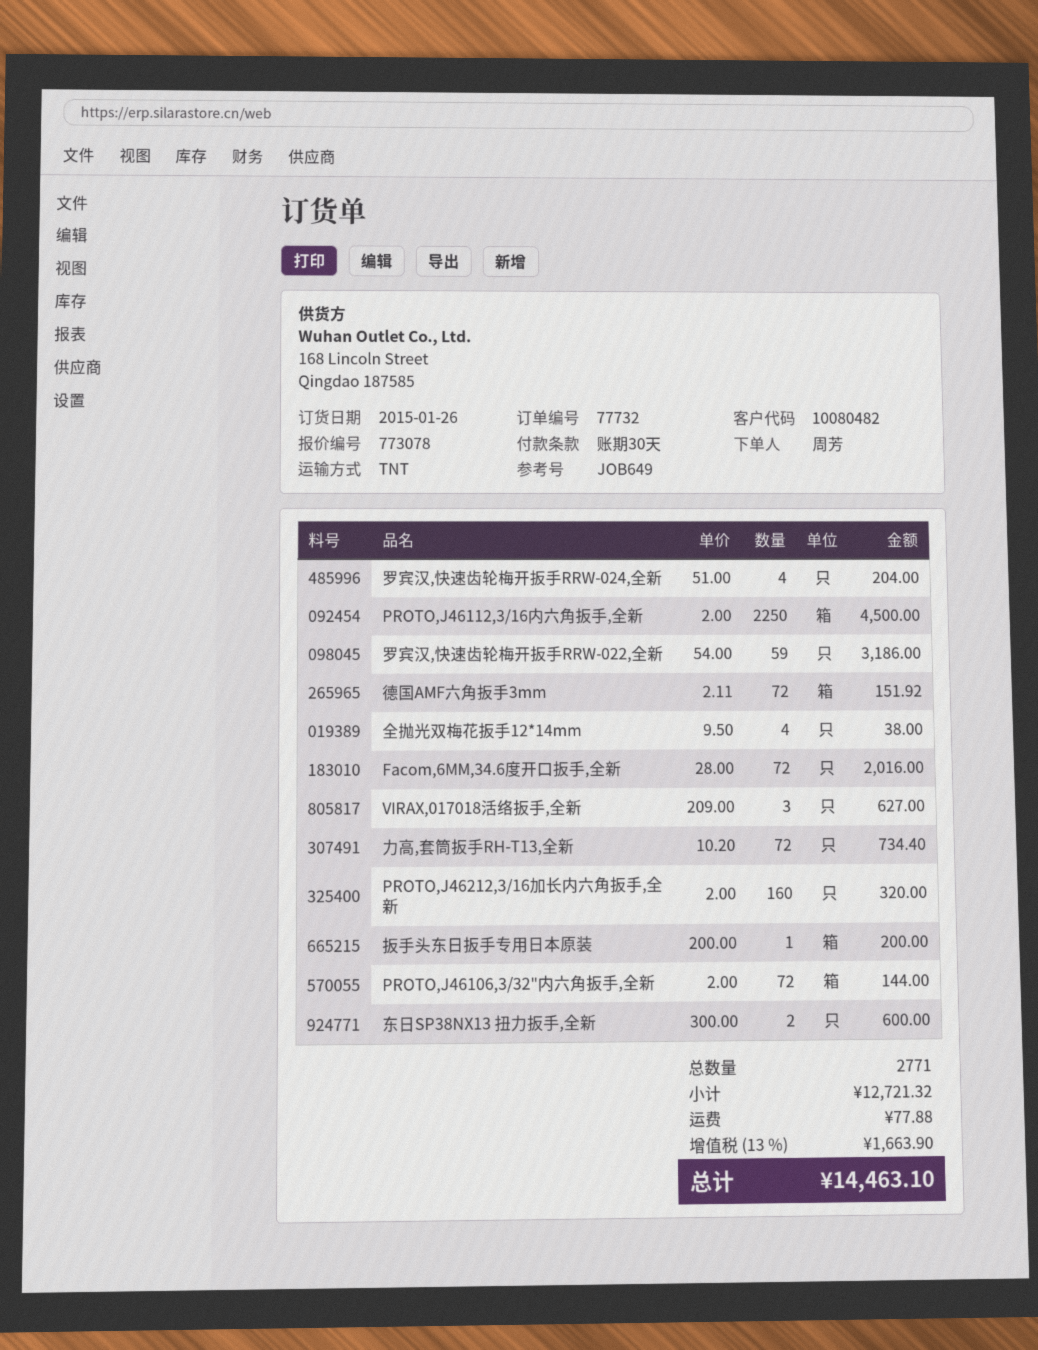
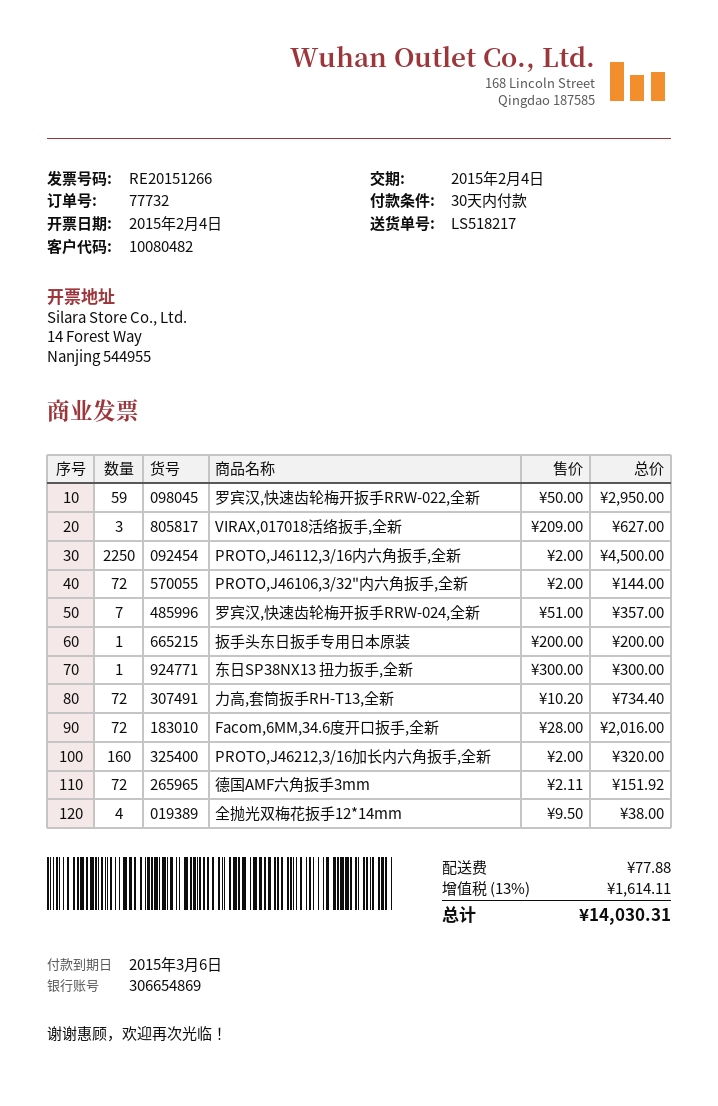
罗宾汉,快速齿轮梅开扳手RRW-024,全新: 4 x 51.00 = 204.00 -> 7 x 51.00 = 357.00
罗宾汉,快速齿轮梅开扳手RRW-022,全新: 59 x 54.00 = 3186.00 -> 59 x 50.00 = 2950.00
东日SP38NX13 扭力扳手,全新: 2 x 300.00 = 600.00 -> 1 x 300.00 = 300.00
tax: 13% = 1663.90 -> 13% = 1614.11
total: 14463.10 -> 14030.31

